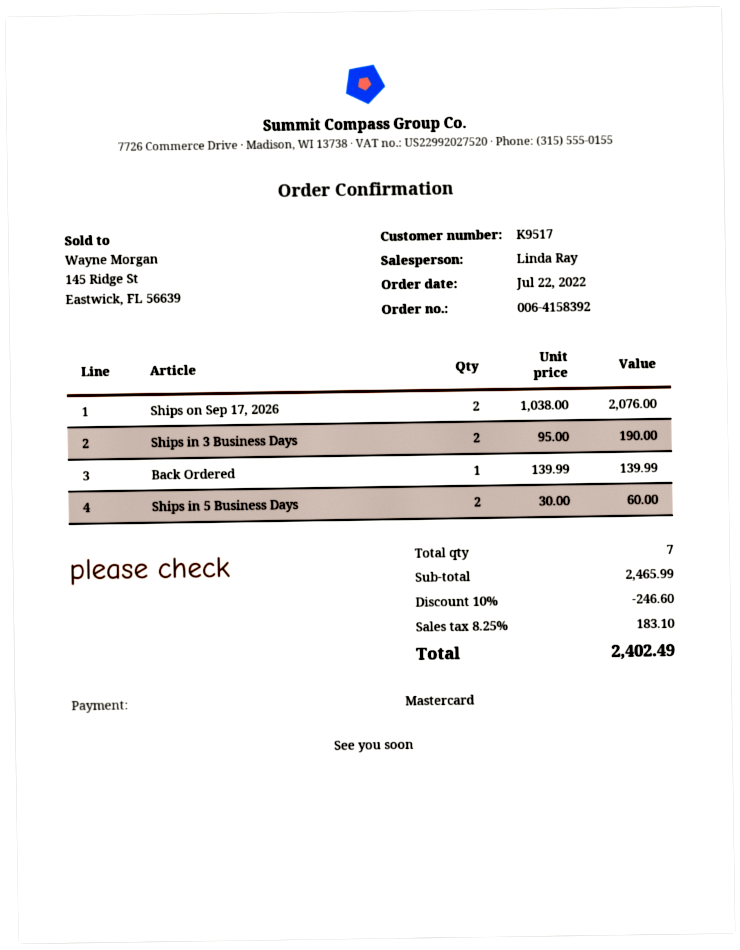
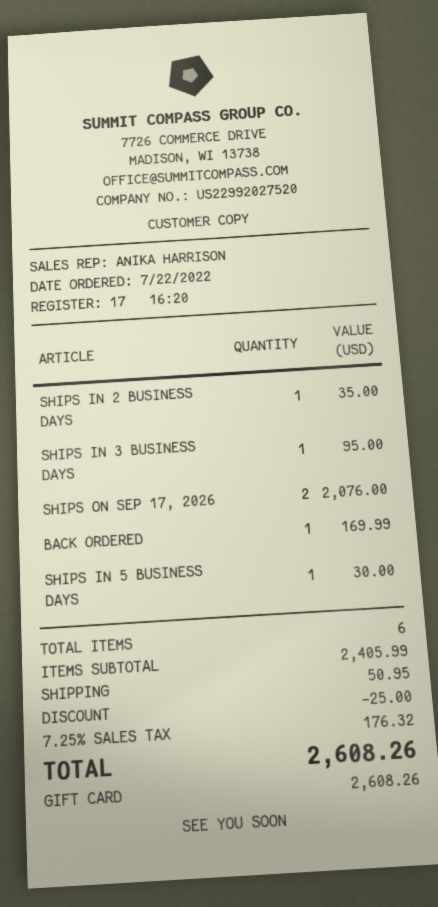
sales rep: Linda Ray -> ANIKA HARRISON
payment method: Mastercard -> gift card
Ships in 3 Business Days: 2 for 190.00 -> 1 for 95.00
Back Ordered: 1 for 139.99 -> 1 for 169.99
Ships in 5 Business Days: 2 for 60.00 -> 1 for 30.00
SHIPS IN 2 BUSINESS DAYS: none -> 1 for 35.00
total quantity: 7 -> 6
subtotal: 2465.99 -> 2405.99
discount: 246.60 -> 25.00
shipping: none -> 50.95
tax: 8.25% = 183.10 -> 7.25% = 176.32
total: 2402.49 -> 2608.26

